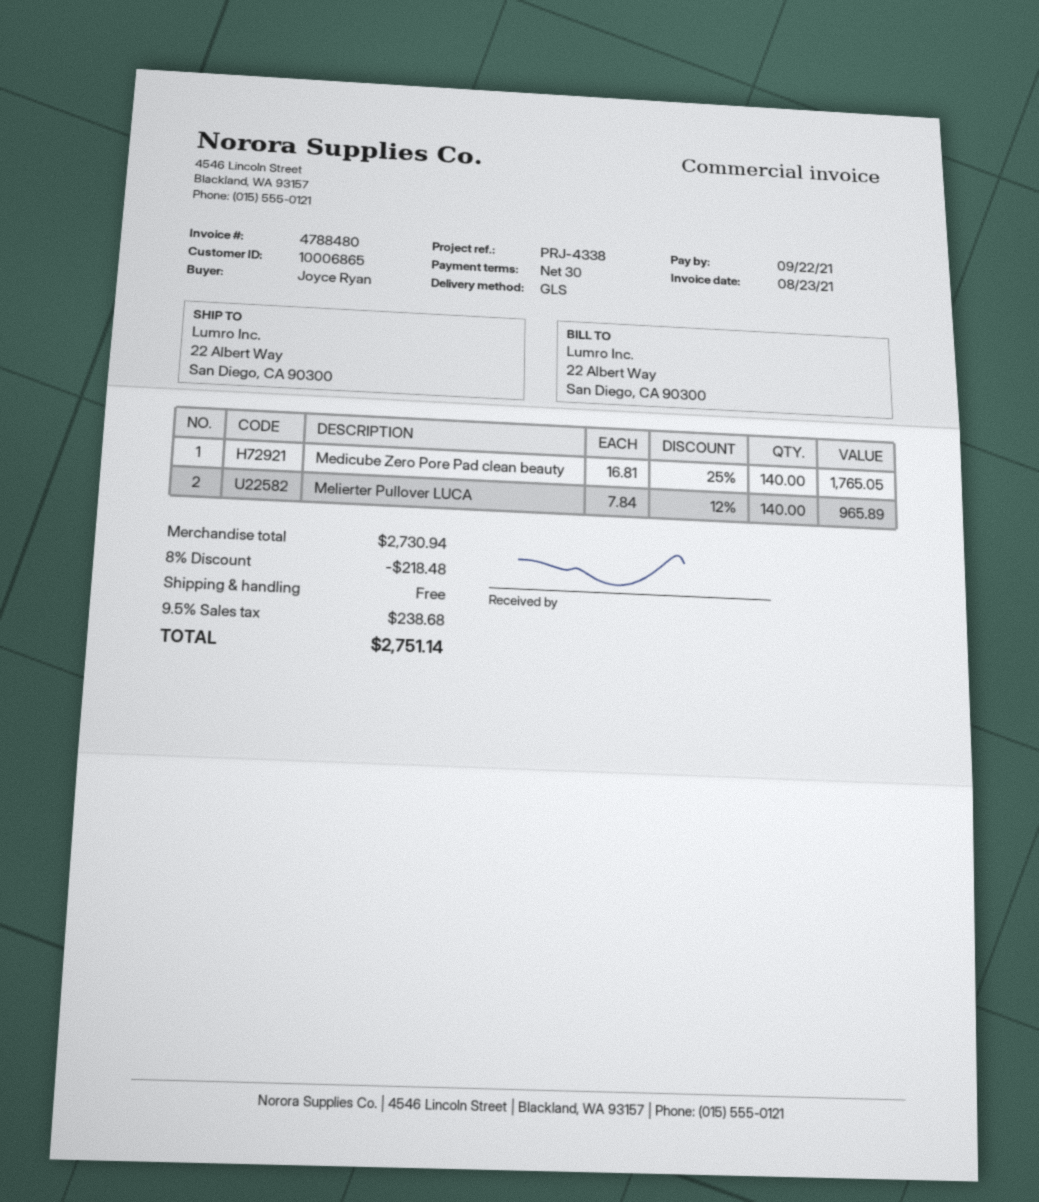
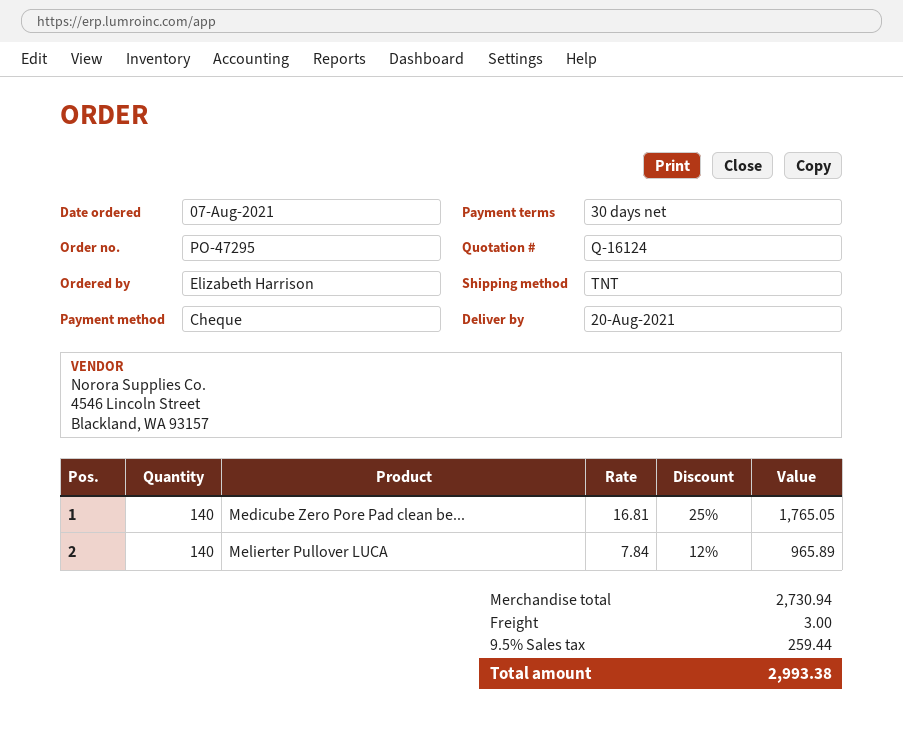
ordered by: Joyce Ryan -> Elizabeth Harrison
shipping method: GLS -> TNT
discount: 8% = 218.48 -> none
shipping: 0.00 -> 3.00
tax: 9.5% = 238.68 -> 9.5% = 259.44
total: 2751.14 -> 2993.38

